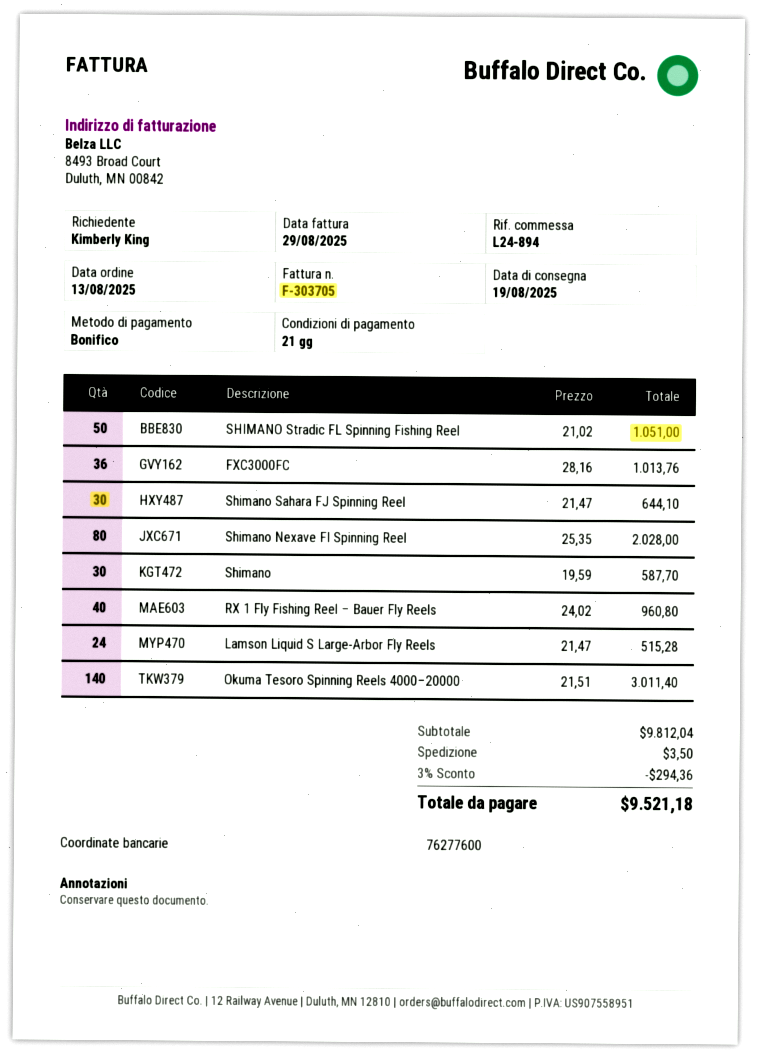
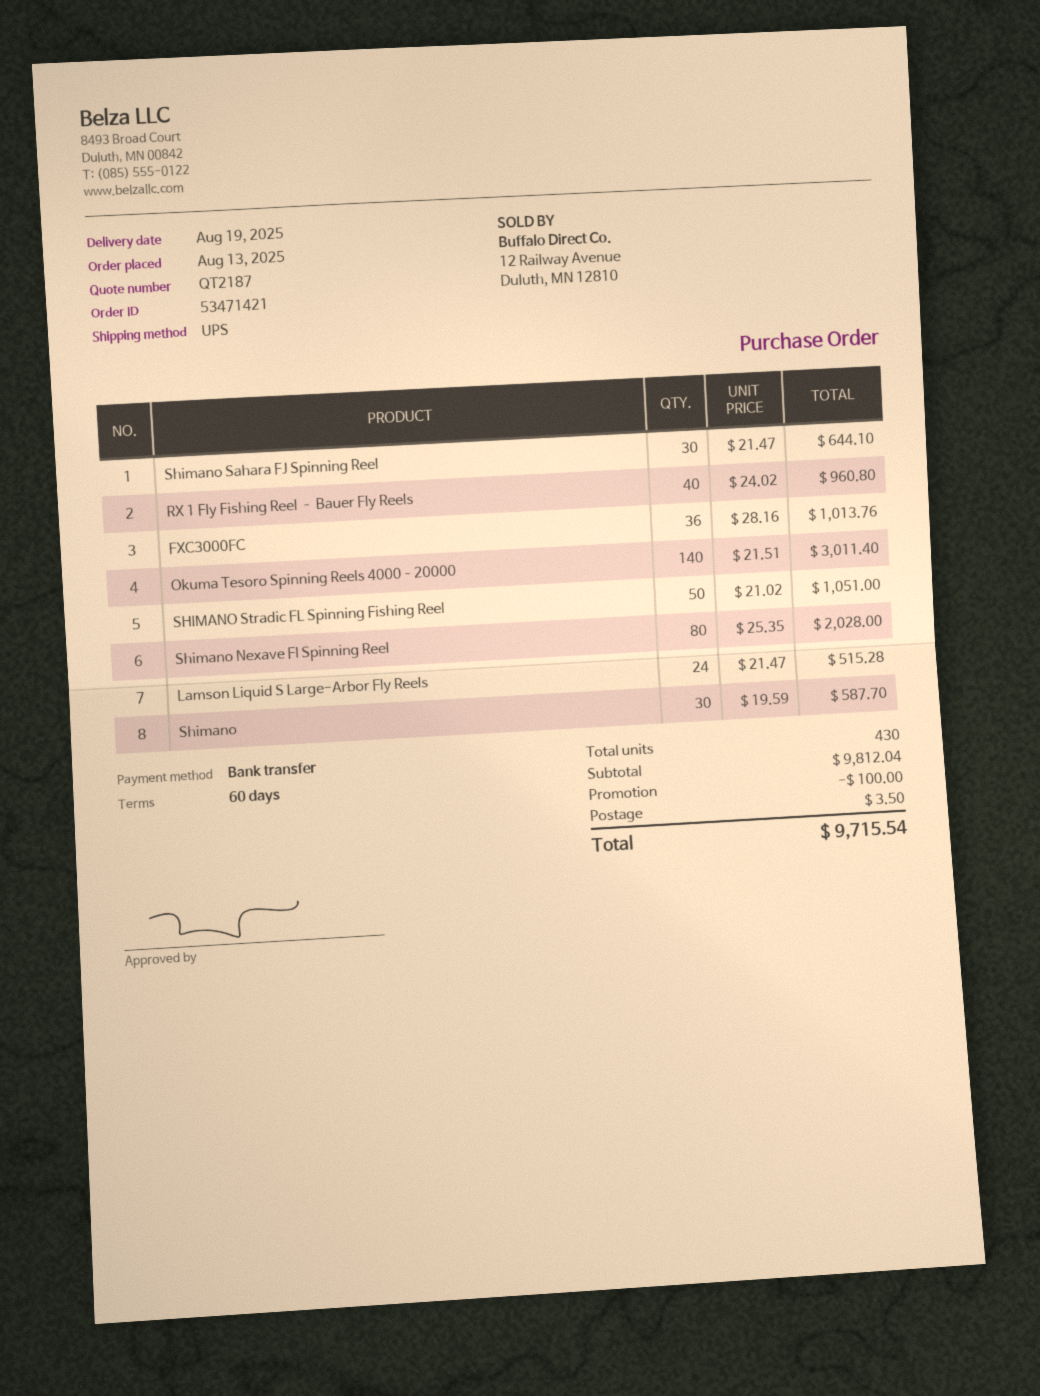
payment terms: 21 days -> 60 days
discount: 294.36 -> 100.00
total: 9521.18 -> 9715.54

